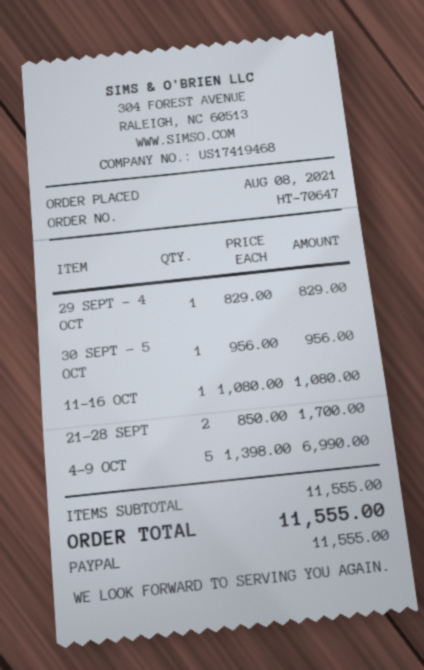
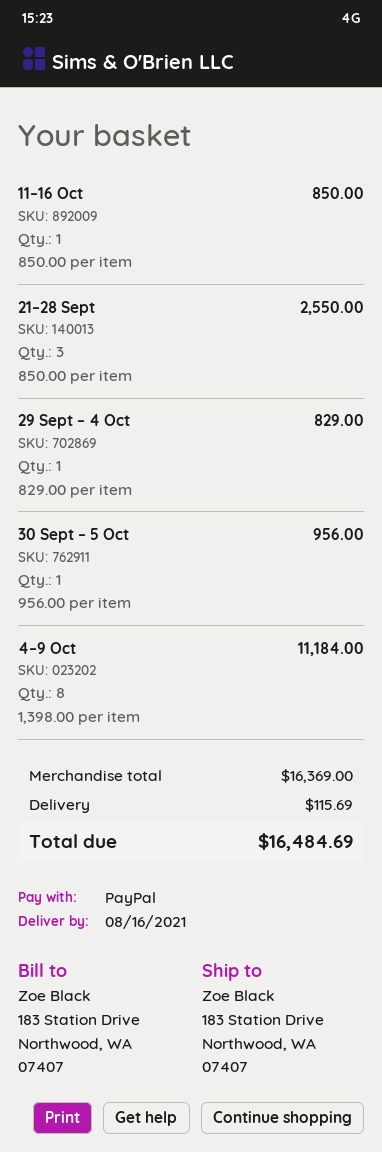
11–16 OCT: 1 x 1080.00 = 1080.00 -> 1 x 850.00 = 850.00
21–28 SEPT: 2 x 850.00 = 1700.00 -> 3 x 850.00 = 2550.00
4–9 OCT: 5 x 1398.00 = 6990.00 -> 8 x 1398.00 = 11184.00
subtotal: 11555.00 -> 16369.00
shipping: none -> 115.69
total: 11555.00 -> 16484.69

